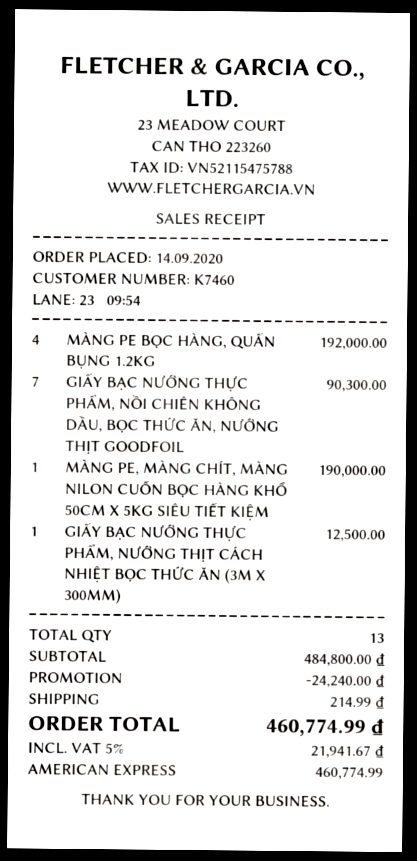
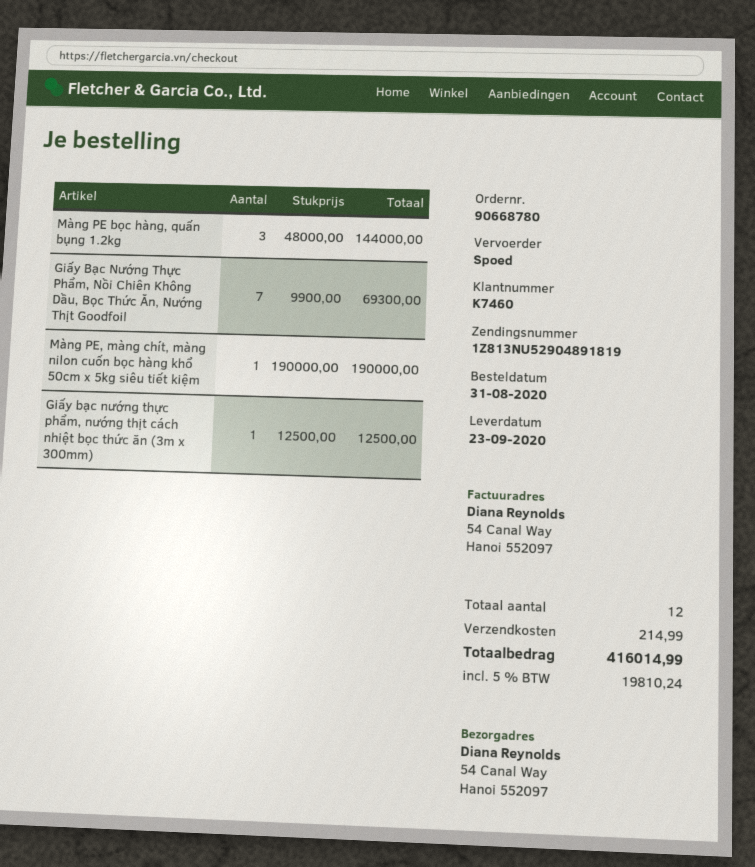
order date: 2020-09-14 -> 2020-08-31
MÀNG PE BỌC HÀNG, QUẤN BỤNG 1.2KG: 4 for 192000.00 -> 3 for 144000.00
GIẤY BẠC NƯỚNG THỰC PHẨM, NỒI CHIÊN KHÔNG DẦU, BỌC THỨC ĂN, NƯỚNG THỊT GOODFOIL: 7 for 90300.00 -> 7 for 69300.00
total quantity: 13 -> 12
discount: 24240.00 -> none
tax: 5% = 21941.67 -> 5% = 19810.24
total: 460774.99 -> 416014.99

